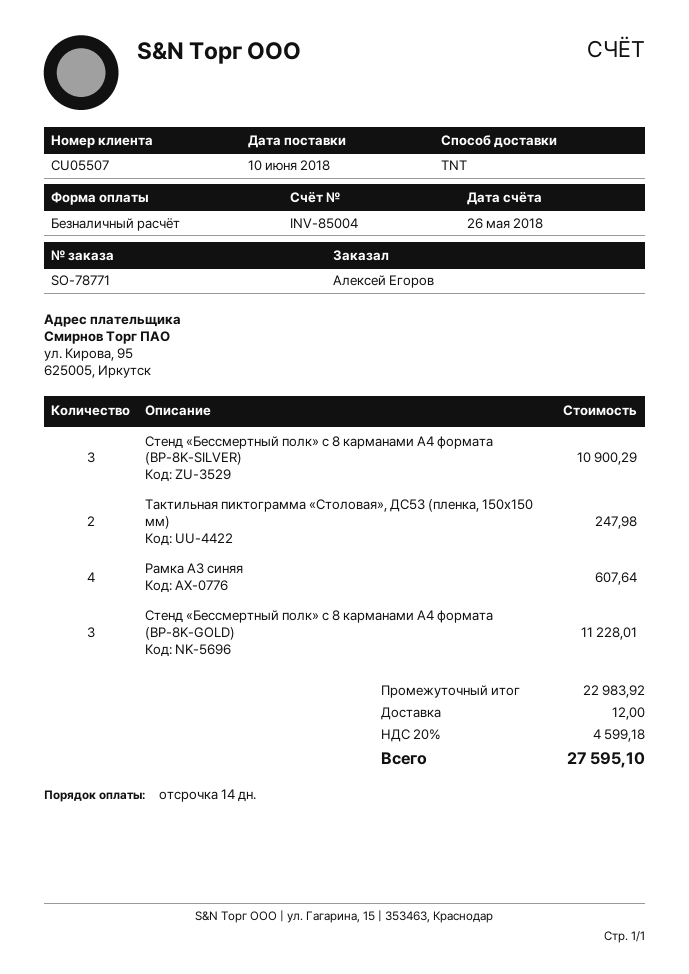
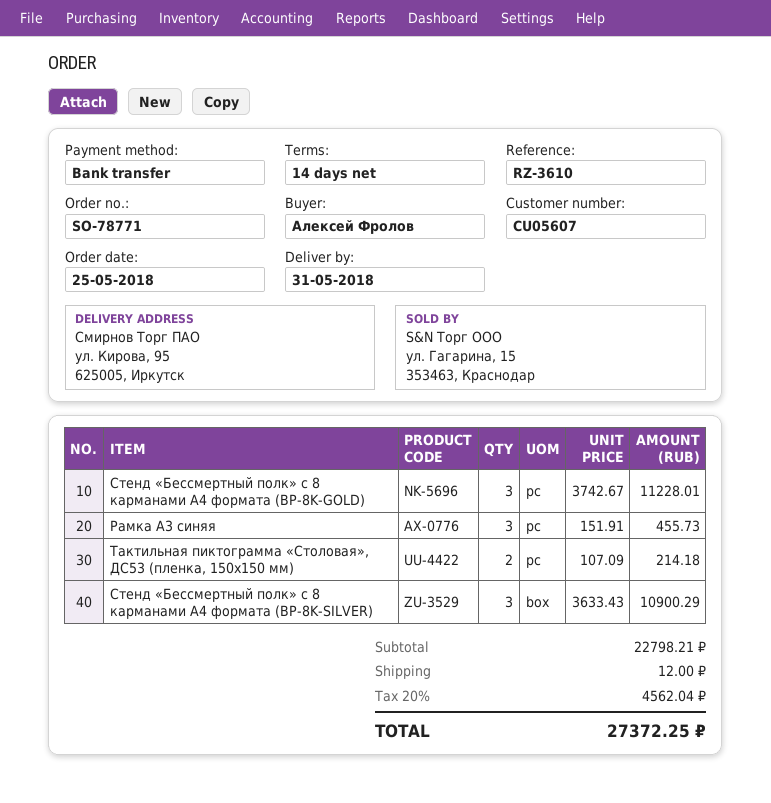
delivery date: 2018-06-10 -> 2018-05-31
customer number: CU05507 -> CU05607
ordered by: Алексей Егоров -> Алексей Фролов
Тактильная пиктограмма «Столовая», ДС53 (пленка, 150х150 мм): 2 for 247.98 -> 2 for 214.18
Рамка А3 синяя: 4 for 607.64 -> 3 for 455.73
subtotal: 22983.92 -> 22798.21
tax: 20% = 4599.18 -> 20% = 4562.04
total: 27595.10 -> 27372.25

